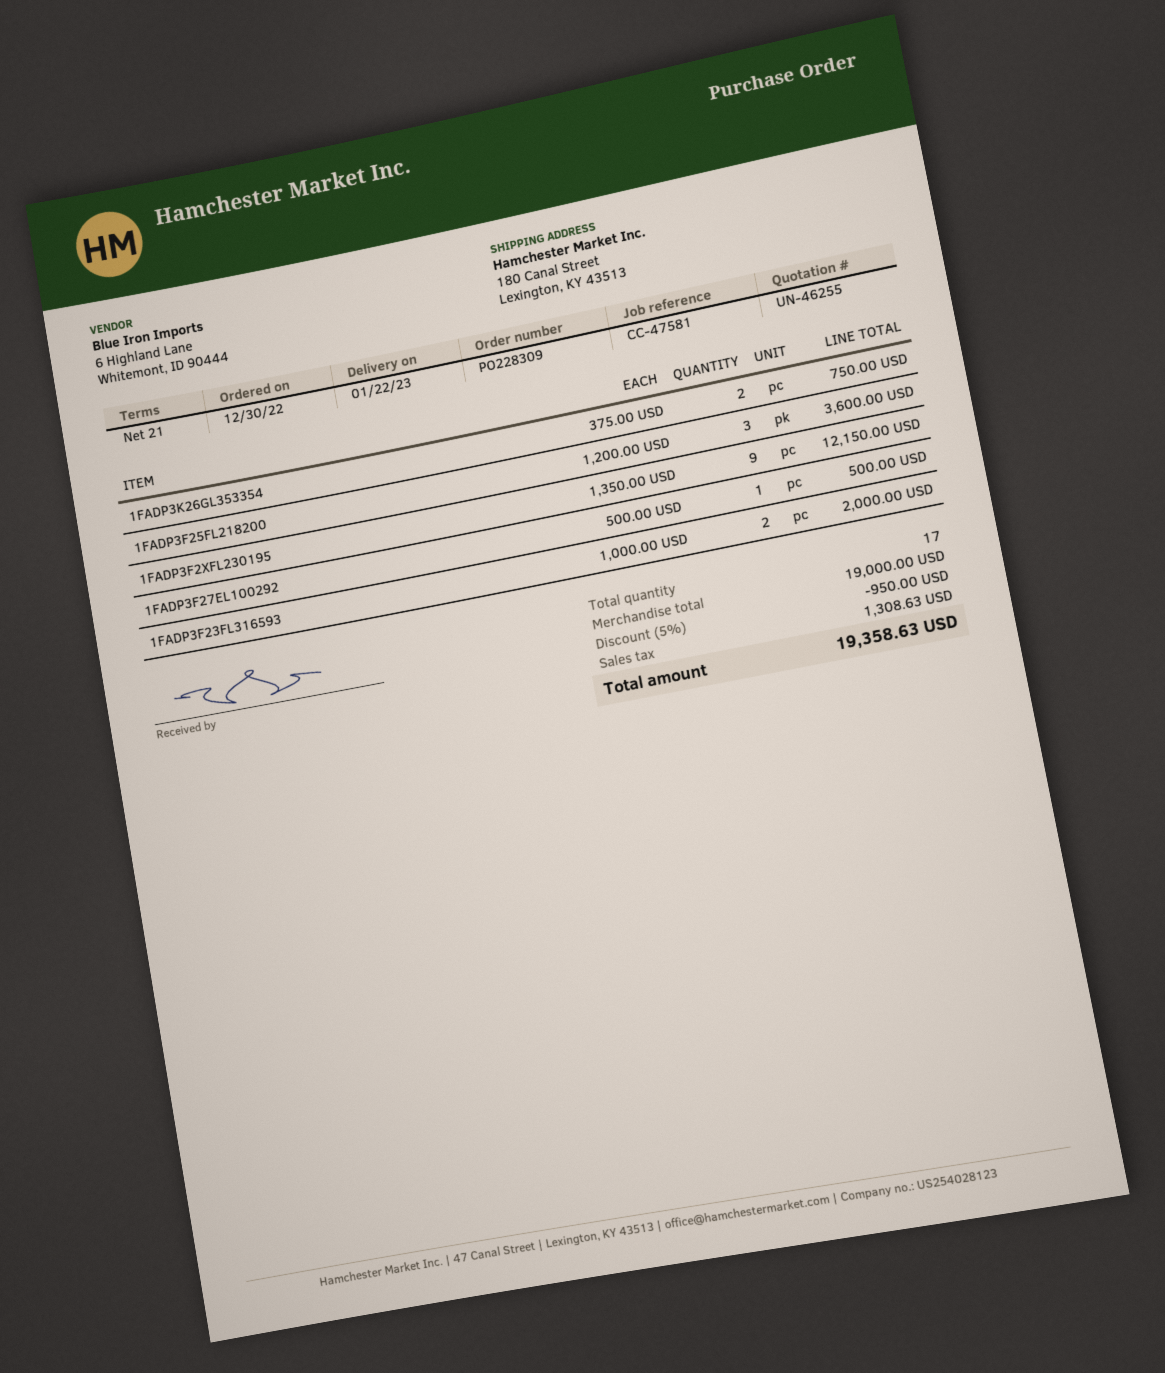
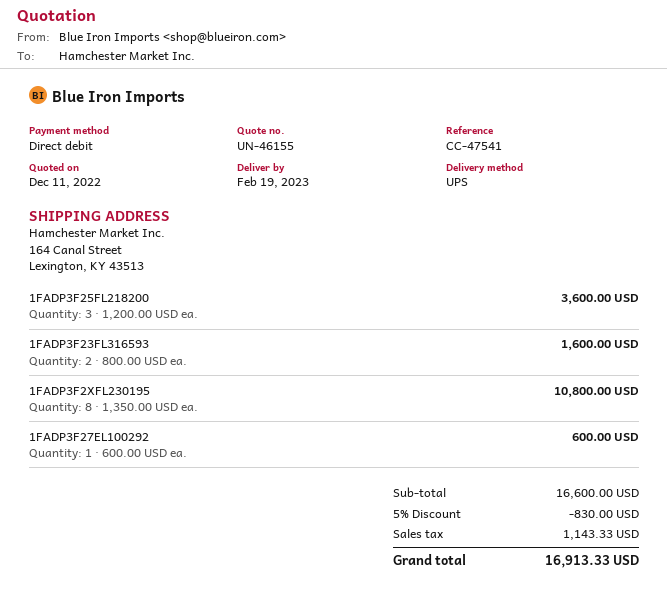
quote number: UN-46255 -> UN-46155
delivery date: 2023-01-22 -> 2023-02-19
reference: CC-47581 -> CC-47541
ship to: 180 Canal Street, Lexington, KY 43513 -> 164 Canal Street, Lexington, KY 43513
1FADP3K26GL353354: 2 x 375.00 = 750.00 -> none
1FADP3F2XFL230195: 9 x 1350.00 = 12150.00 -> 8 x 1350.00 = 10800.00
1FADP3F27EL100292: 1 x 500.00 = 500.00 -> 1 x 600.00 = 600.00
1FADP3F23FL316593: 2 x 1000.00 = 2000.00 -> 2 x 800.00 = 1600.00
subtotal: 19000.00 -> 16600.00
discount: 5% = 950.00 -> 5% = 830.00
tax: 1308.63 -> 1143.33
total: 19358.63 -> 16913.33

